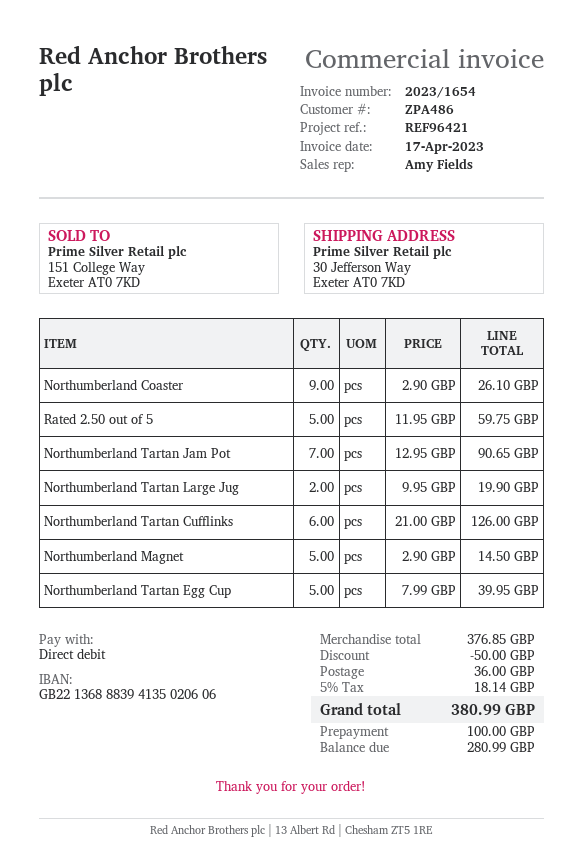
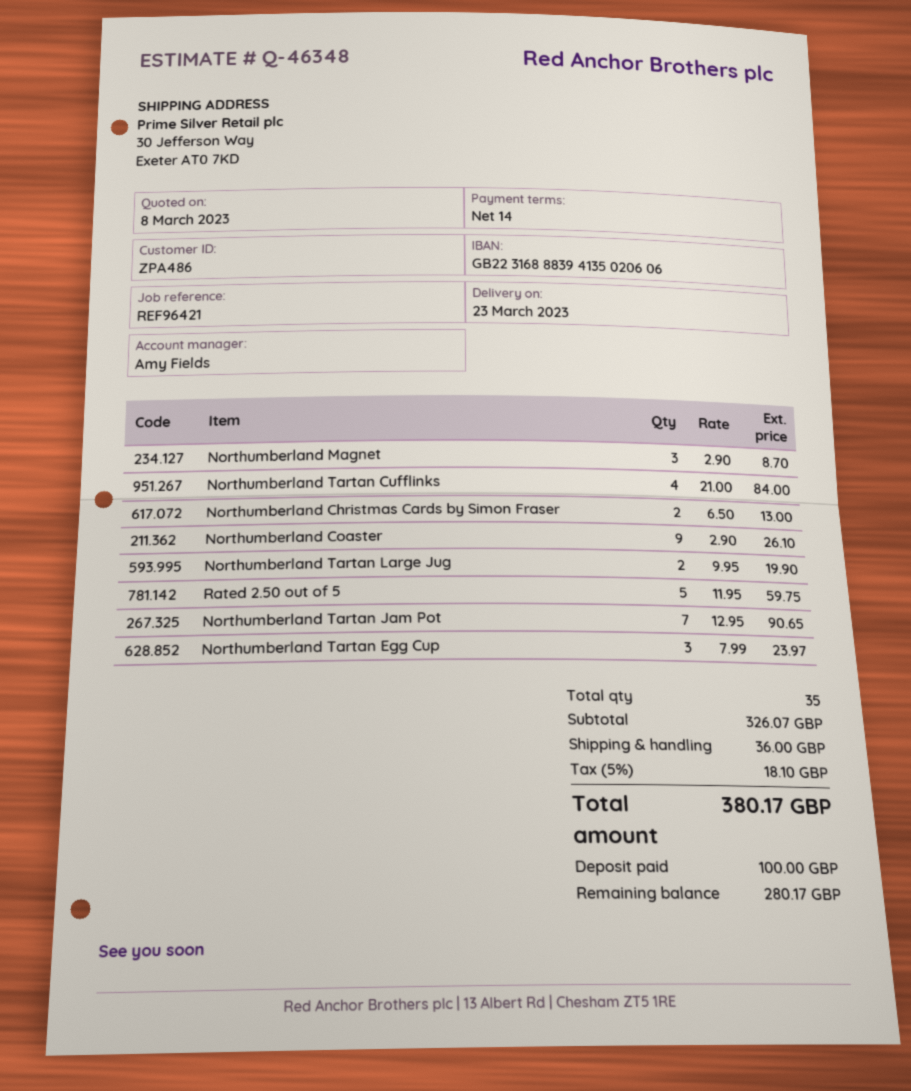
bank account: GB22136888394135020606 -> GB22316888394135020606
Northumberland Tartan Cufflinks: 6 x 21.00 = 126.00 -> 4 x 21.00 = 84.00
Northumberland Magnet: 5 x 2.90 = 14.50 -> 3 x 2.90 = 8.70
Northumberland Tartan Egg Cup: 5 x 7.99 = 39.95 -> 3 x 7.99 = 23.97
Northumberland Christmas Cards by Simon Fraser: none -> 2 x 6.50 = 13.00
subtotal: 376.85 -> 326.07
discount: 50.00 -> none
tax: 5% = 18.14 -> 5% = 18.10
total: 380.99 -> 380.17
balance: 280.99 -> 280.17

